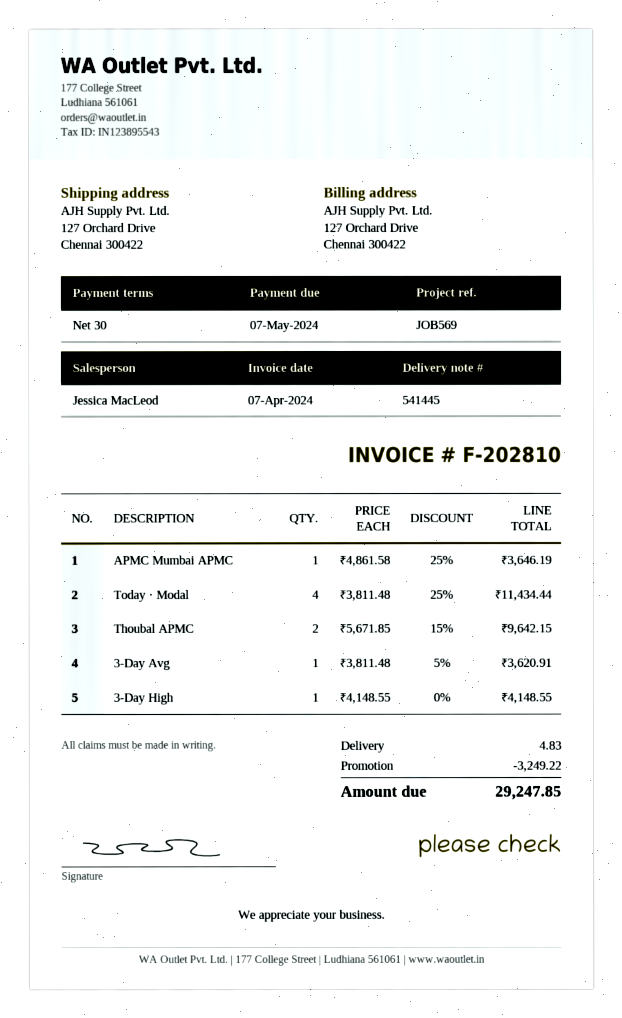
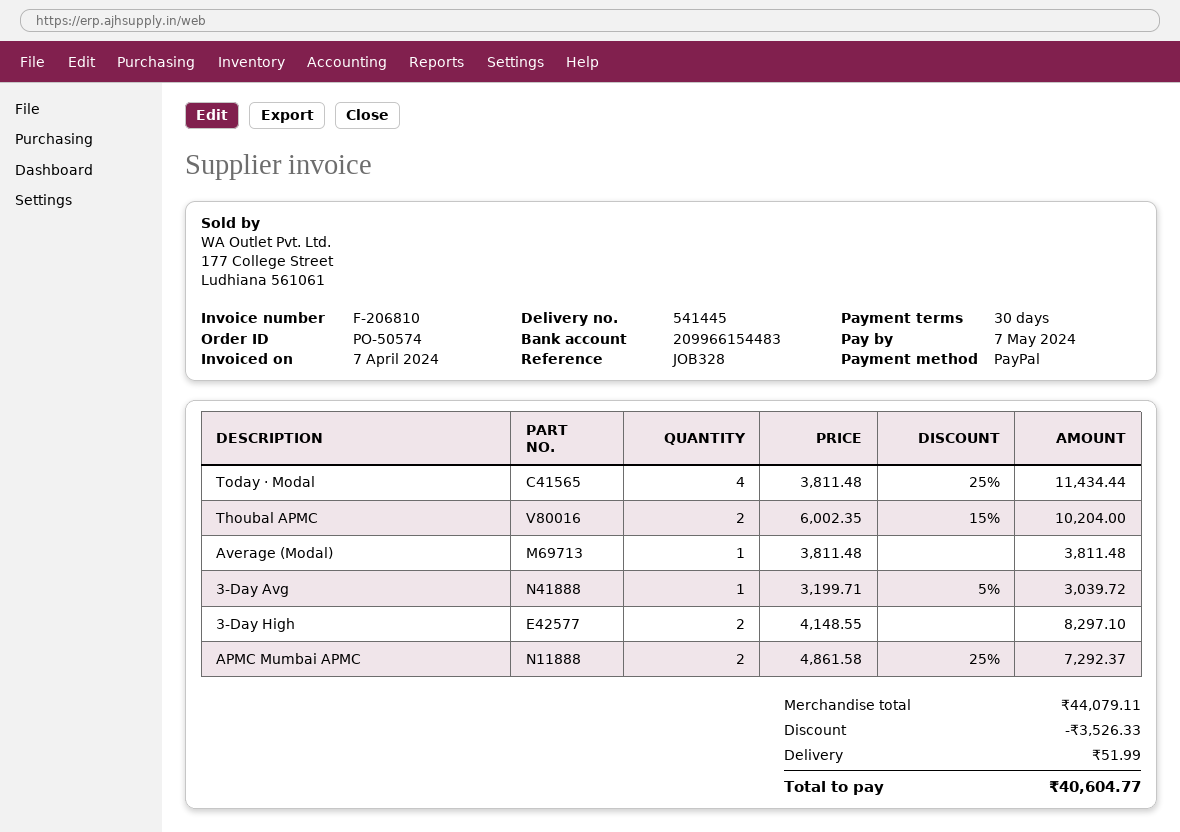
invoice number: F-202810 -> F-206810
reference: JOB569 -> JOB328
APMC Mumbai APMC: 1 x 4861.58 - 25% = 3646.19 -> 2 x 4861.58 - 25% = 7292.37
Thoubal APMC: 2 x 5671.85 - 15% = 9642.15 -> 2 x 6002.35 - 15% = 10204.00
3-Day Avg: 1 x 3811.48 - 5% = 3620.91 -> 1 x 3199.71 - 5% = 3039.72
3-Day High: 1 x 4148.55 = 4148.55 -> 2 x 4148.55 = 8297.10
Average (Modal): none -> 1 x 3811.48 = 3811.48
discount: 3249.22 -> 3526.33
shipping: 4.83 -> 51.99
total: 29247.85 -> 40604.77

